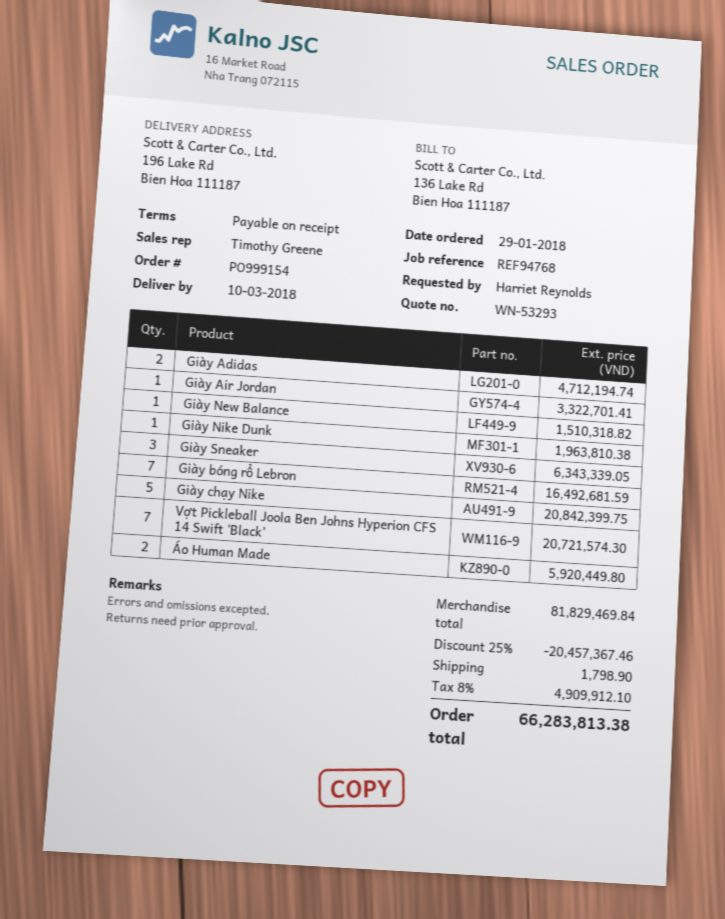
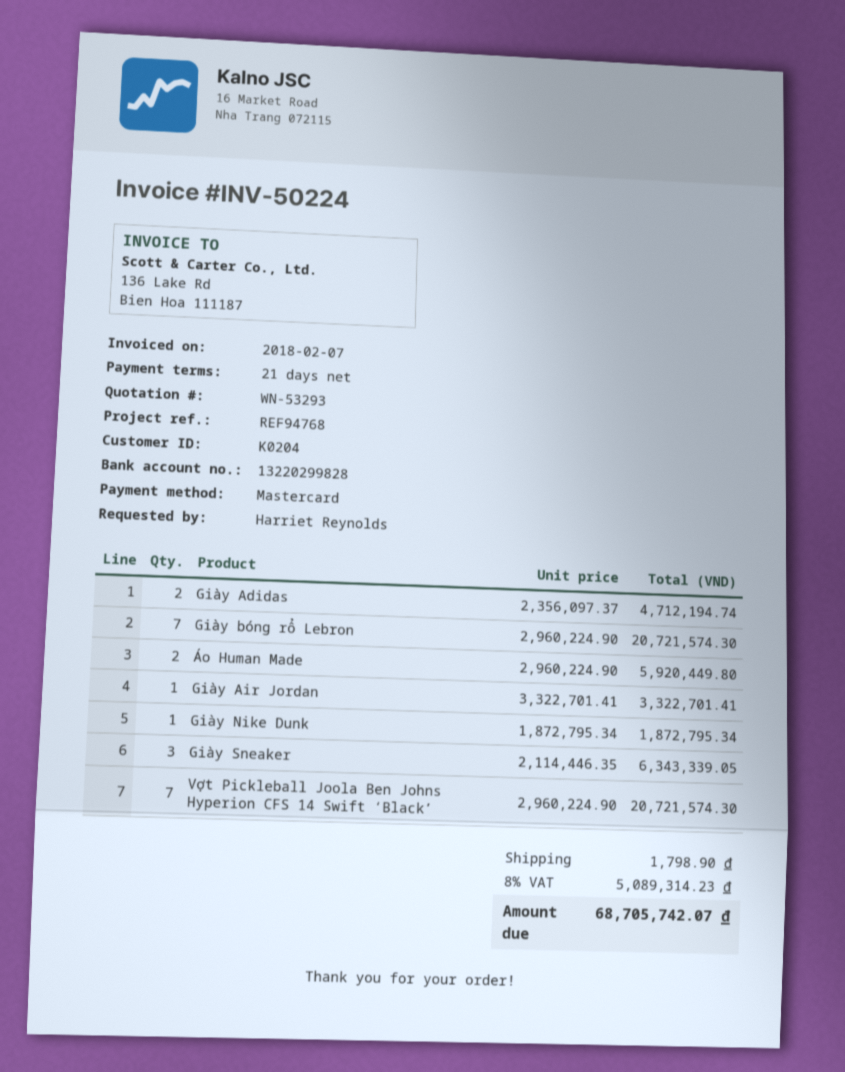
payment terms: on receipt -> 21 days
Giày New Balance: 1 for 1510318.82 -> none
Giày Nike Dunk: 1 for 1963810.38 -> 1 for 1872795.34
Giày bóng rổ Lebron: 7 for 16492681.59 -> 7 for 20721574.30
Giày chạy Nike: 5 for 20842399.75 -> none
discount: 25% = 20457367.46 -> none
tax: 8% = 4909912.10 -> 8% = 5089314.23
total: 66283813.38 -> 68705742.07

